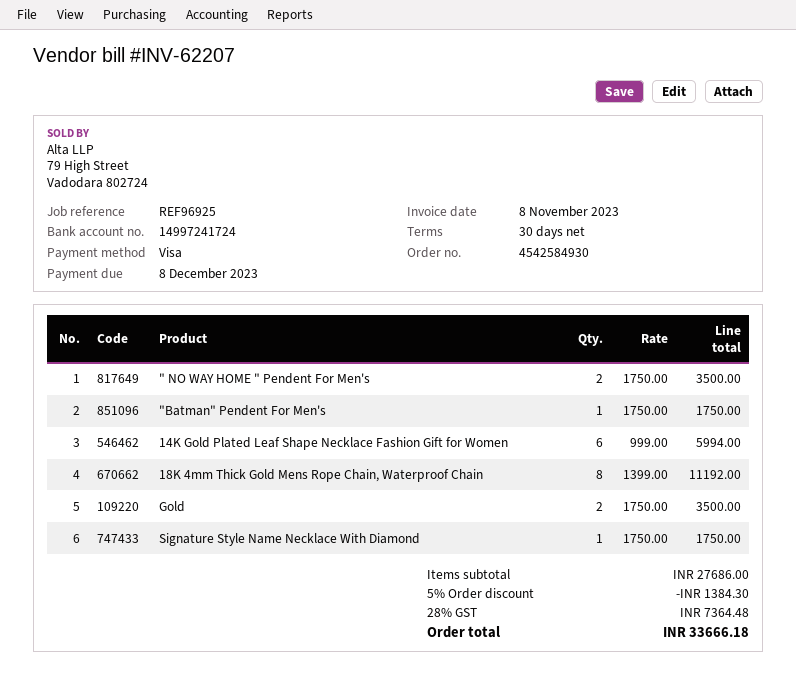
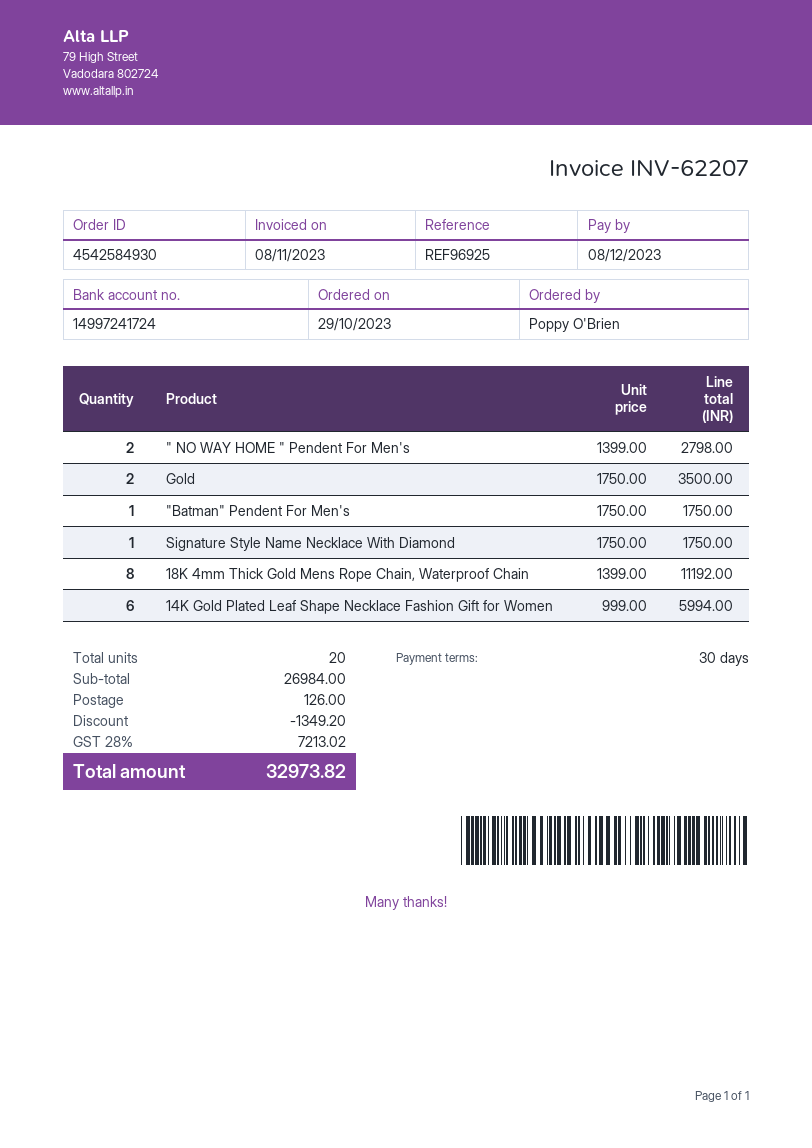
" NO WAY HOME " Pendent For Men's: 2 x 1750.00 = 3500.00 -> 2 x 1399.00 = 2798.00
subtotal: 27686.00 -> 26984.00
discount: 1384.30 -> 1349.20
shipping: none -> 126.00
tax: 28% = 7364.48 -> 28% = 7213.02
total: 33666.18 -> 32973.82

